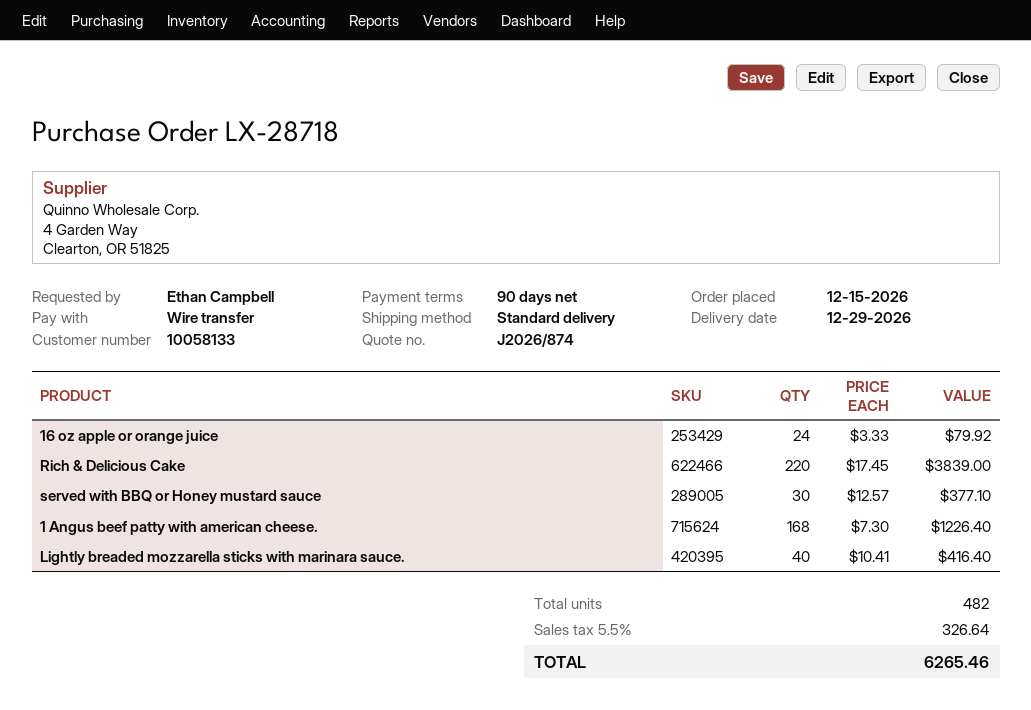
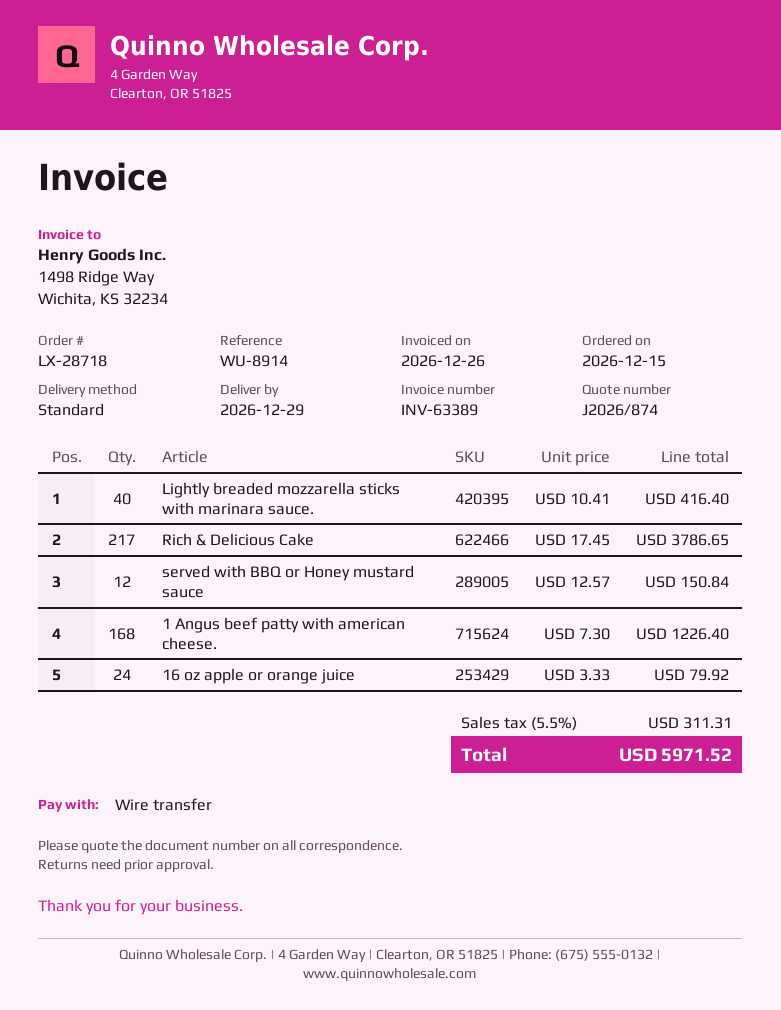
Rich & Delicious Cake: 220 x 17.45 = 3839.00 -> 217 x 17.45 = 3786.65
served with BBQ or Honey mustard sauce: 30 x 12.57 = 377.10 -> 12 x 12.57 = 150.84
tax: 5.5% = 326.64 -> 5.5% = 311.31
total: 6265.46 -> 5971.52

